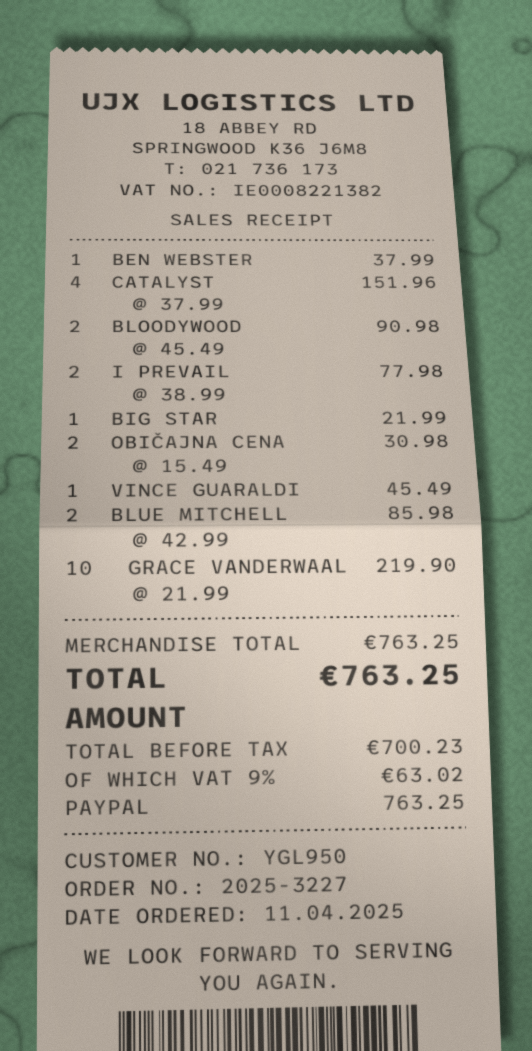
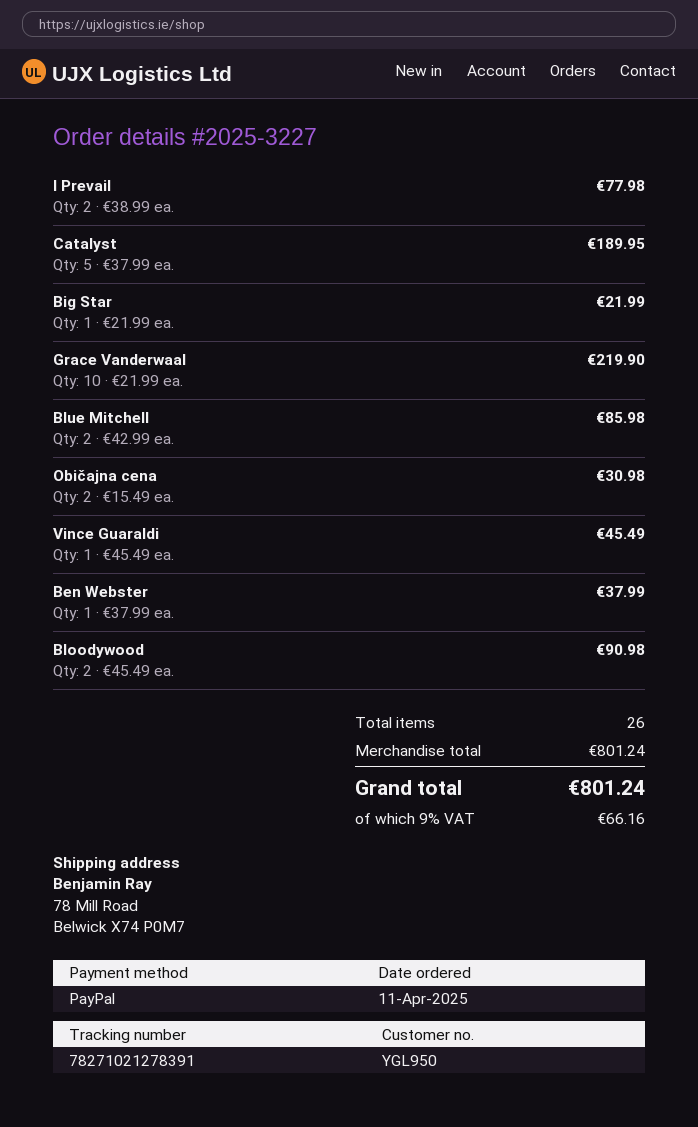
CATALYST: 4 x 37.99 = 151.96 -> 5 x 37.99 = 189.95
subtotal: 763.25 -> 801.24
tax: 9% = 63.02 -> 9% = 66.16
total: 763.25 -> 801.24

